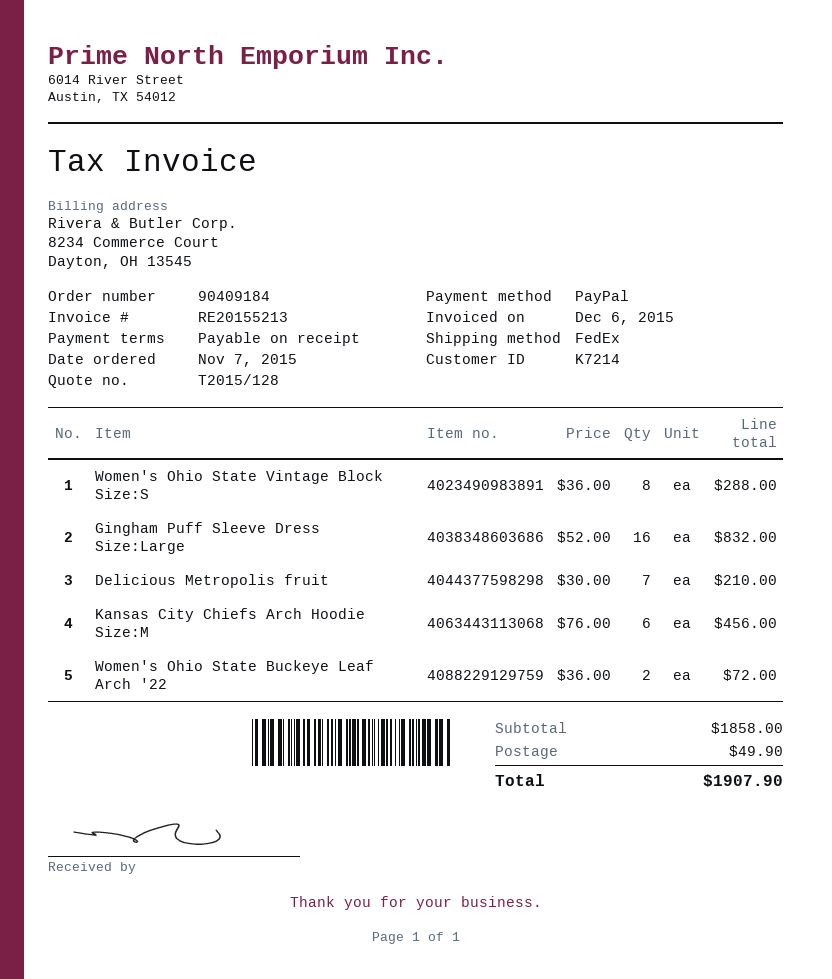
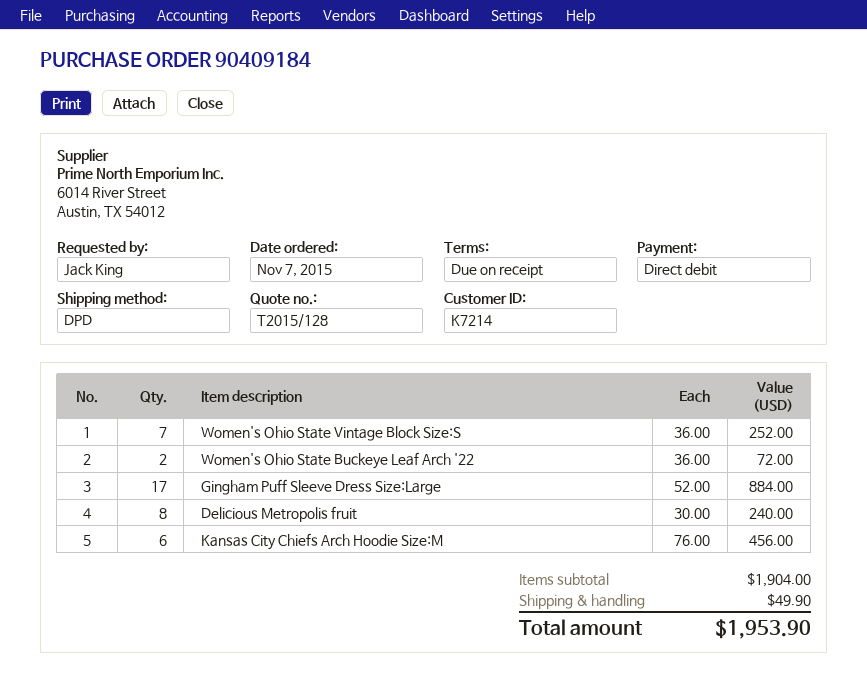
payment method: PayPal -> direct debit
shipping method: FedEx -> DPD
Women's Ohio State Vintage Block Size:S: 8 x 36.00 = 288.00 -> 7 x 36.00 = 252.00
Gingham Puff Sleeve Dress Size:Large: 16 x 52.00 = 832.00 -> 17 x 52.00 = 884.00
Delicious Metropolis fruit: 7 x 30.00 = 210.00 -> 8 x 30.00 = 240.00
subtotal: 1858.00 -> 1904.00
total: 1907.90 -> 1953.90

